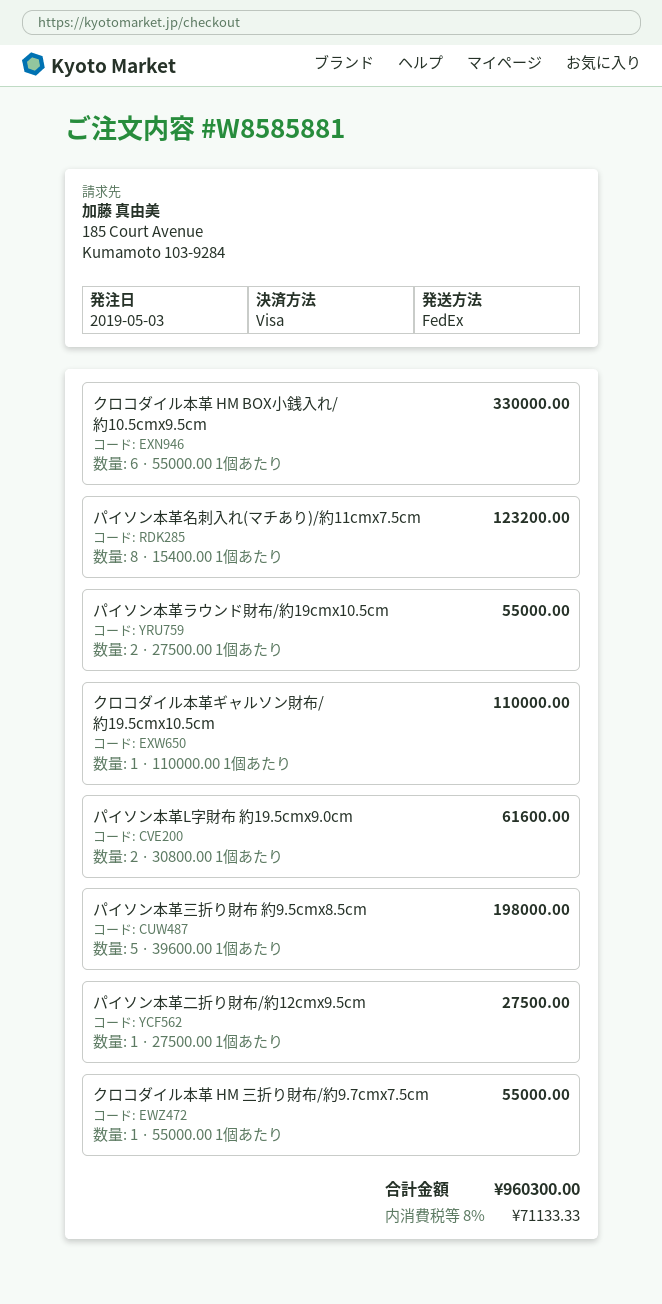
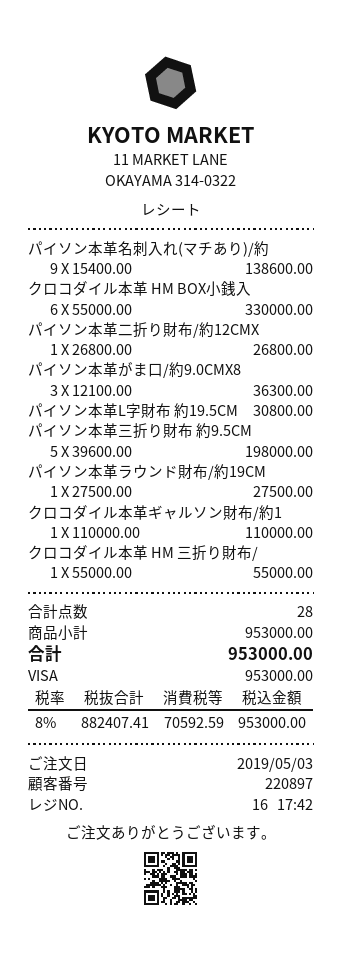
パイソン本革名刺入れ(マチあり)/約11cmx7.5cm: 8 x 15400.00 = 123200.00 -> 9 x 15400.00 = 138600.00
パイソン本革ラウンド財布/約19cmx10.5cm: 2 x 27500.00 = 55000.00 -> 1 x 27500.00 = 27500.00
パイソン本革L字財布 約19.5cmx9.0cm: 2 x 30800.00 = 61600.00 -> 1 x 30800.00 = 30800.00
パイソン本革二折り財布/約12cmx9.5cm: 1 x 27500.00 = 27500.00 -> 1 x 26800.00 = 26800.00
パイソン本革がま口/約9.0CMX8: none -> 3 x 12100.00 = 36300.00
tax: 8% = 71133.33 -> 8% = 70592.59
total: 960300.00 -> 953000.00

